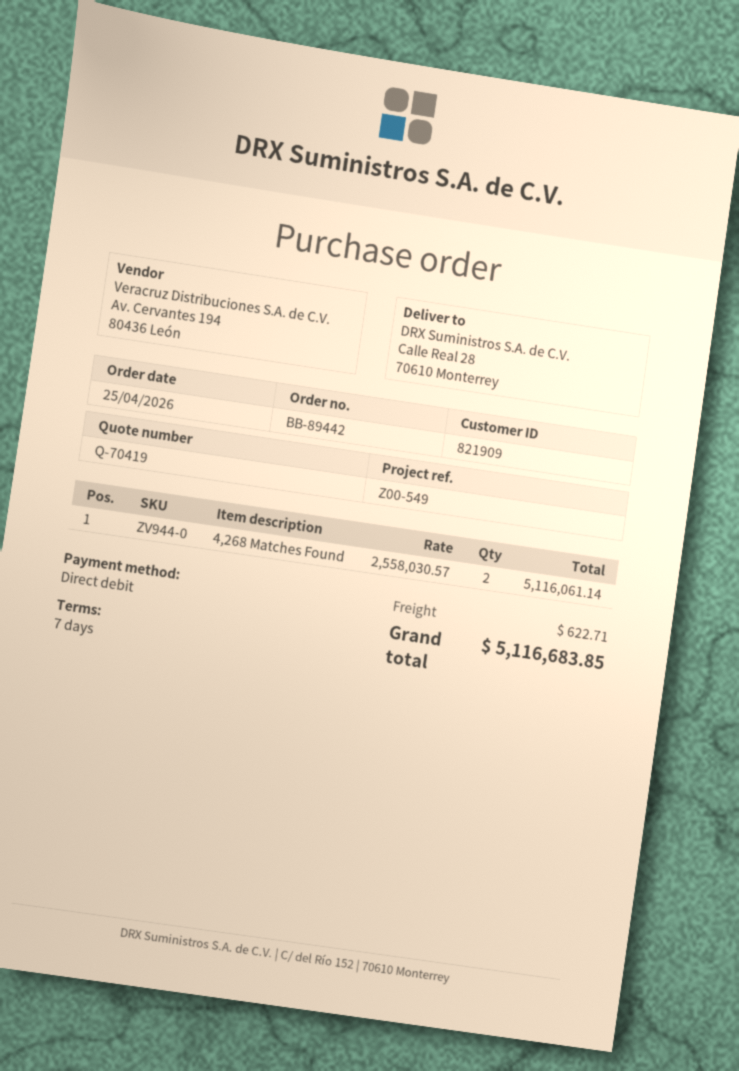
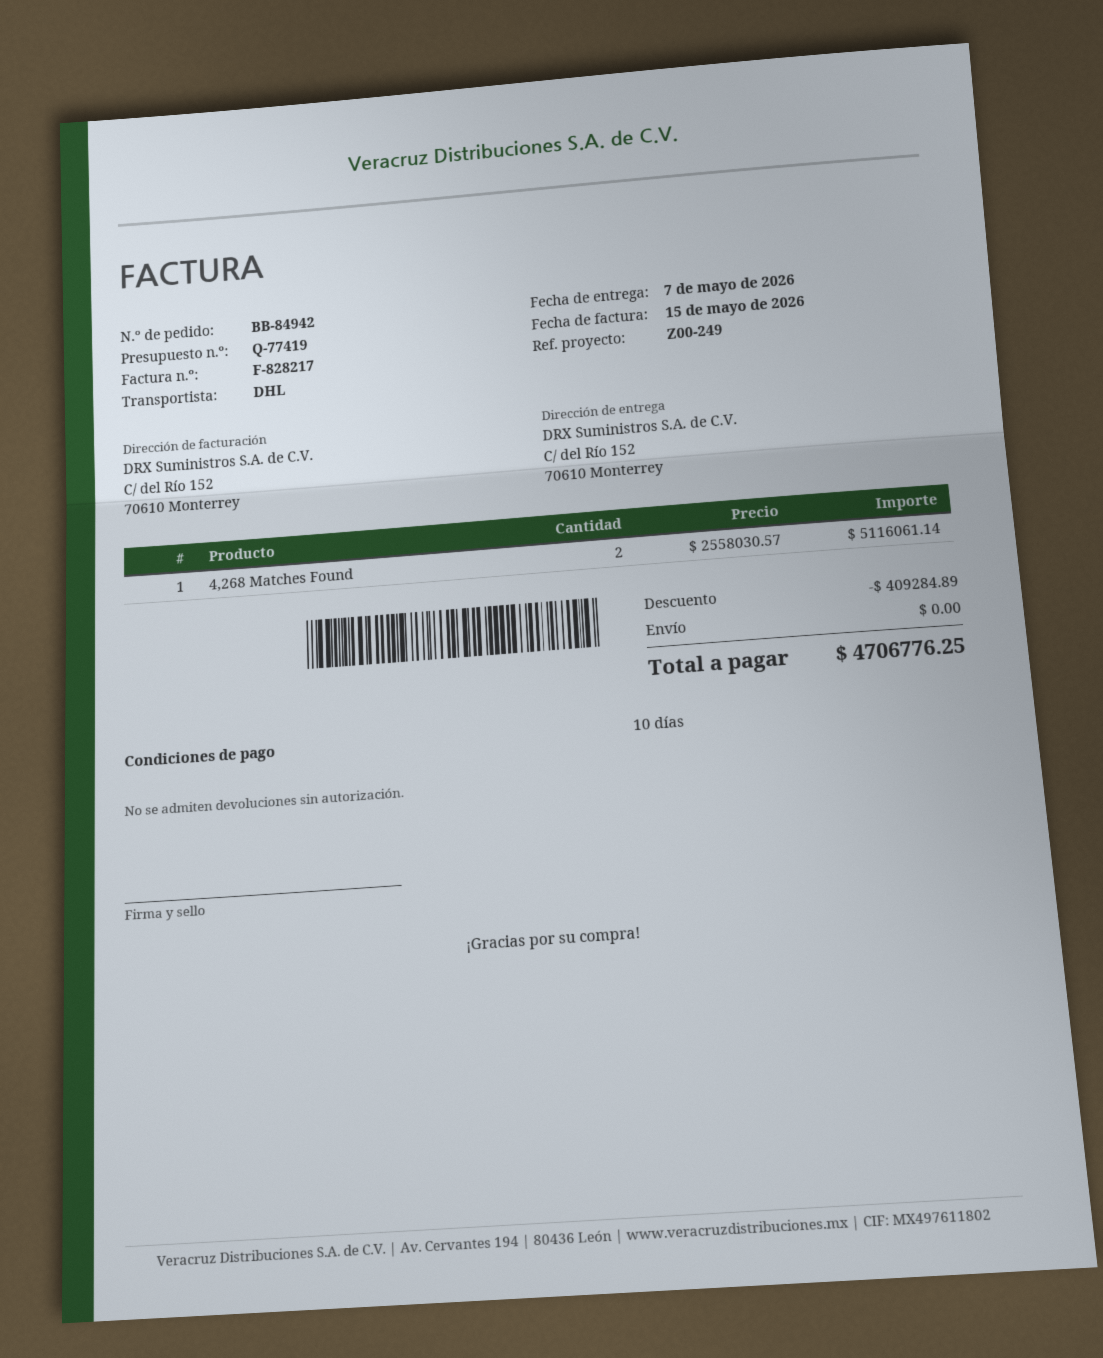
quote number: Q-70419 -> Q-77419
order number: BB-89442 -> BB-84942
payment terms: 7 days -> 10 days
reference: Z00-549 -> Z00-249
ship to: Calle Real 28, 70610 Monterrey -> C/ del Río 152, 70610 Monterrey
discount: none -> 409284.89
shipping: 622.71 -> 0.00
total: 5116683.85 -> 4706776.25

